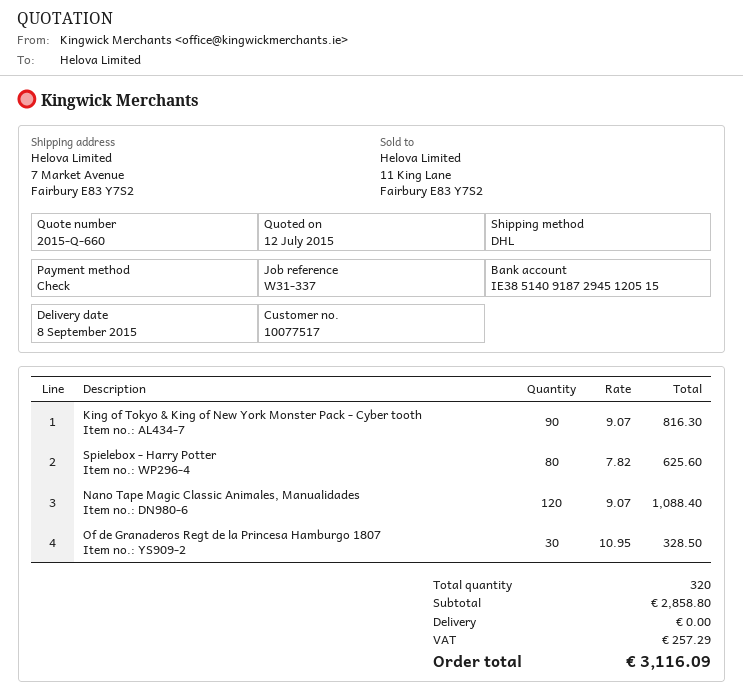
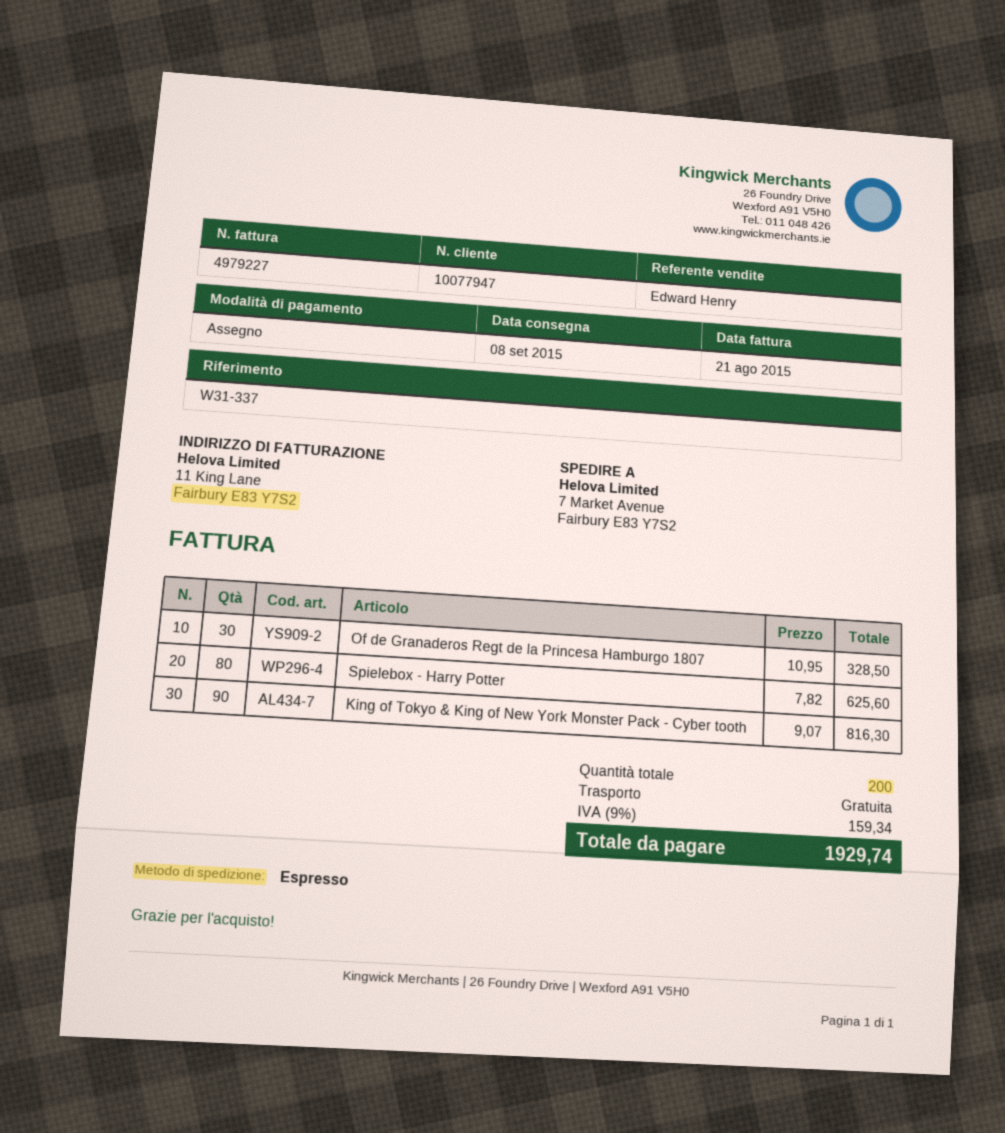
customer number: 10077517 -> 10077947
shipping method: DHL -> express
Nano Tape Magic Classic Animales, Manualidades: 120 x 9.07 = 1088.40 -> none
total quantity: 320 -> 200
tax: 257.29 -> 159.34
total: 3116.09 -> 1929.74

